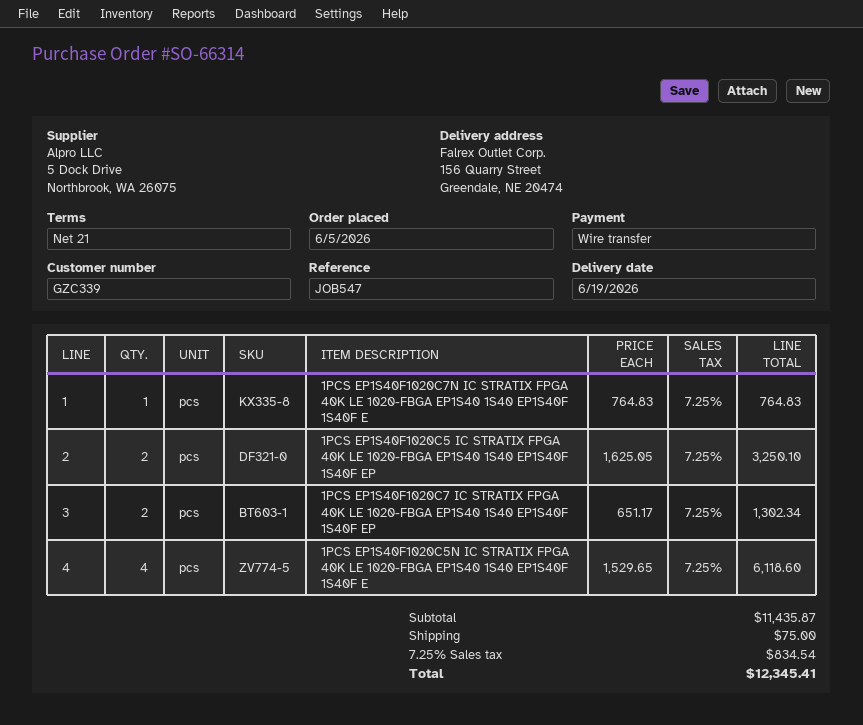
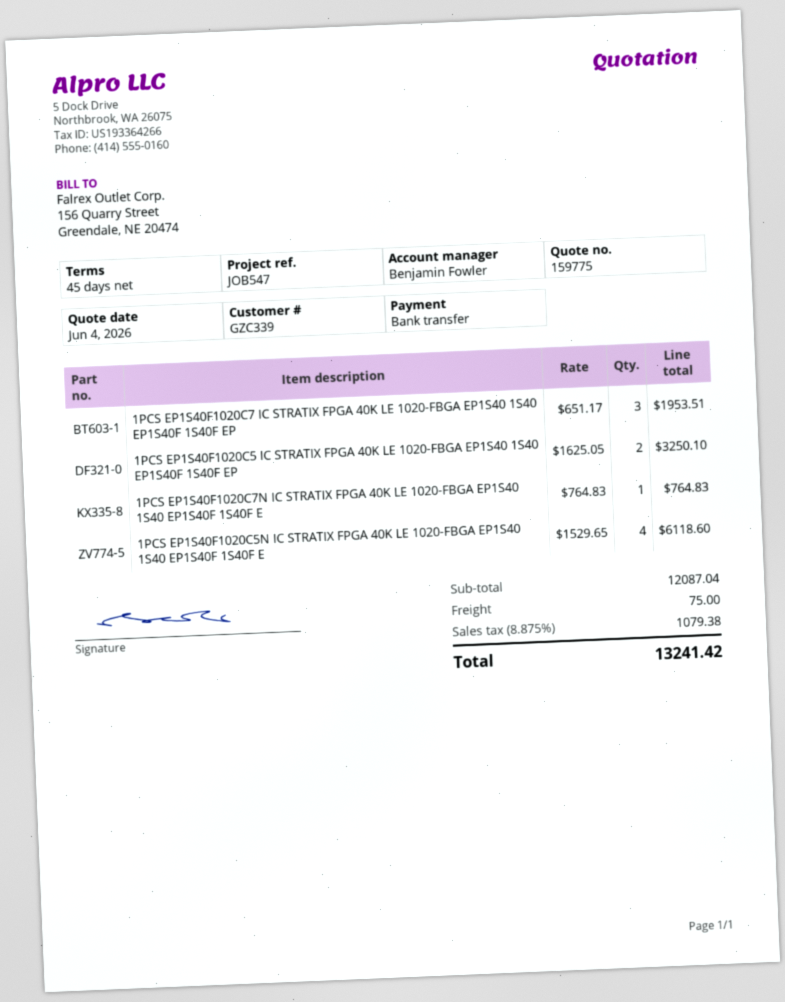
payment terms: 21 days -> 45 days
1PCS EP1S40F1020C7 IC STRATIX FPGA 40K LE 1020-FBGA EP1S40 1S40 EP1S40F 1S40F EP: 2 x 651.17 = 1302.34 -> 3 x 651.17 = 1953.51
subtotal: 11435.87 -> 12087.04
tax: 7.25% = 834.54 -> 8.875% = 1079.38
total: 12345.41 -> 13241.42

